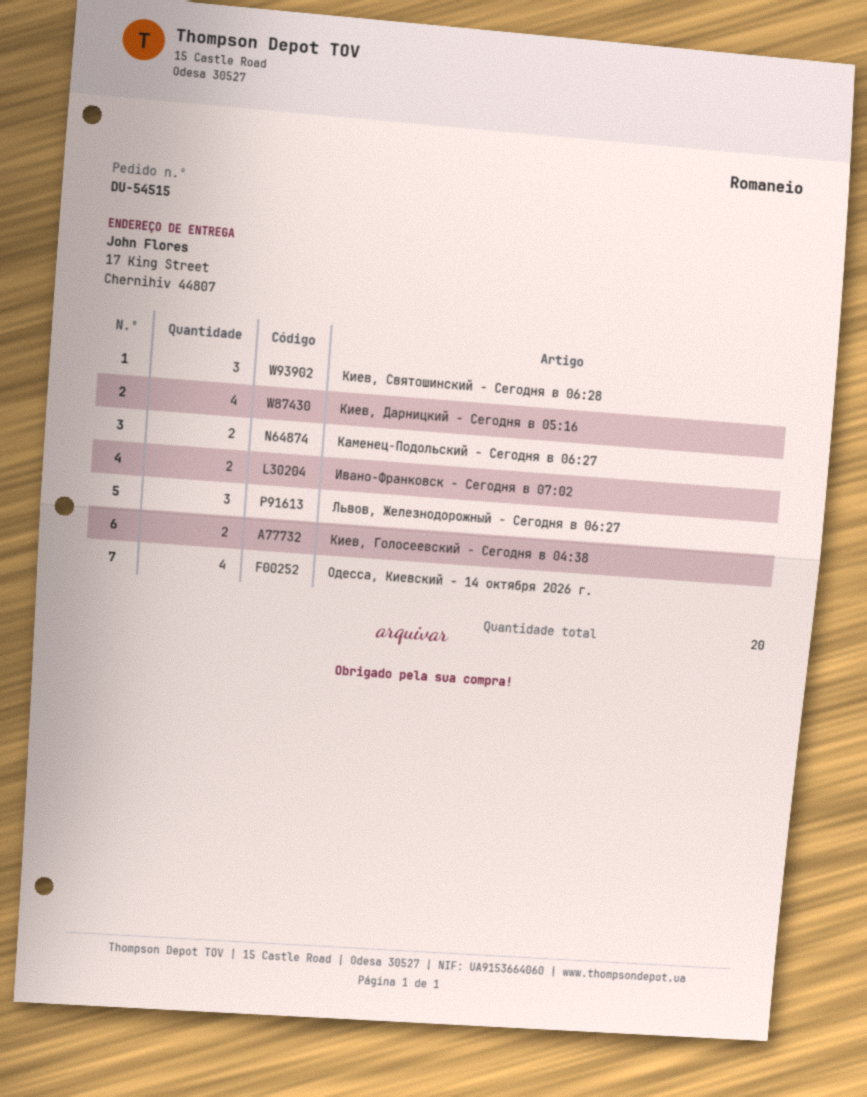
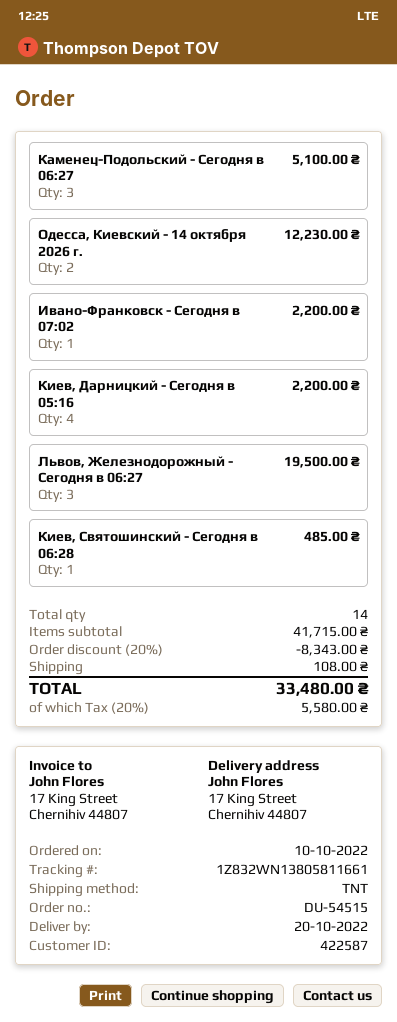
Киев, Святошинский - Сегодня в 06:28: 3 -> 1
Каменец-Подольский - Сегодня в 06:27: 2 -> 3
Ивано-Франковск - Сегодня в 07:02: 2 -> 1
Киев, Голосеевский - Сегодня в 04:38: 2 -> none
Одесса, Киевский - 14 октября 2026 г.: 4 -> 2
total quantity: 20 -> 14

